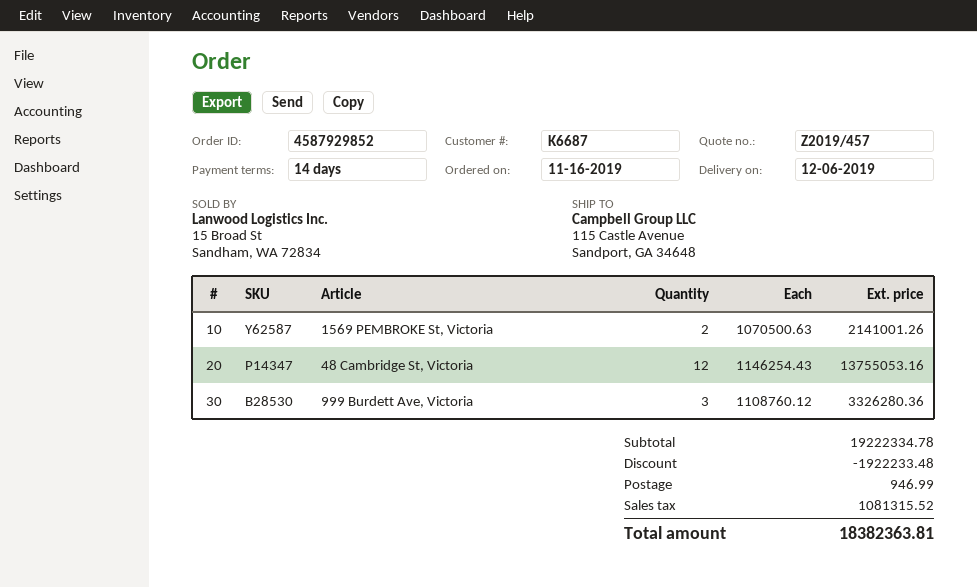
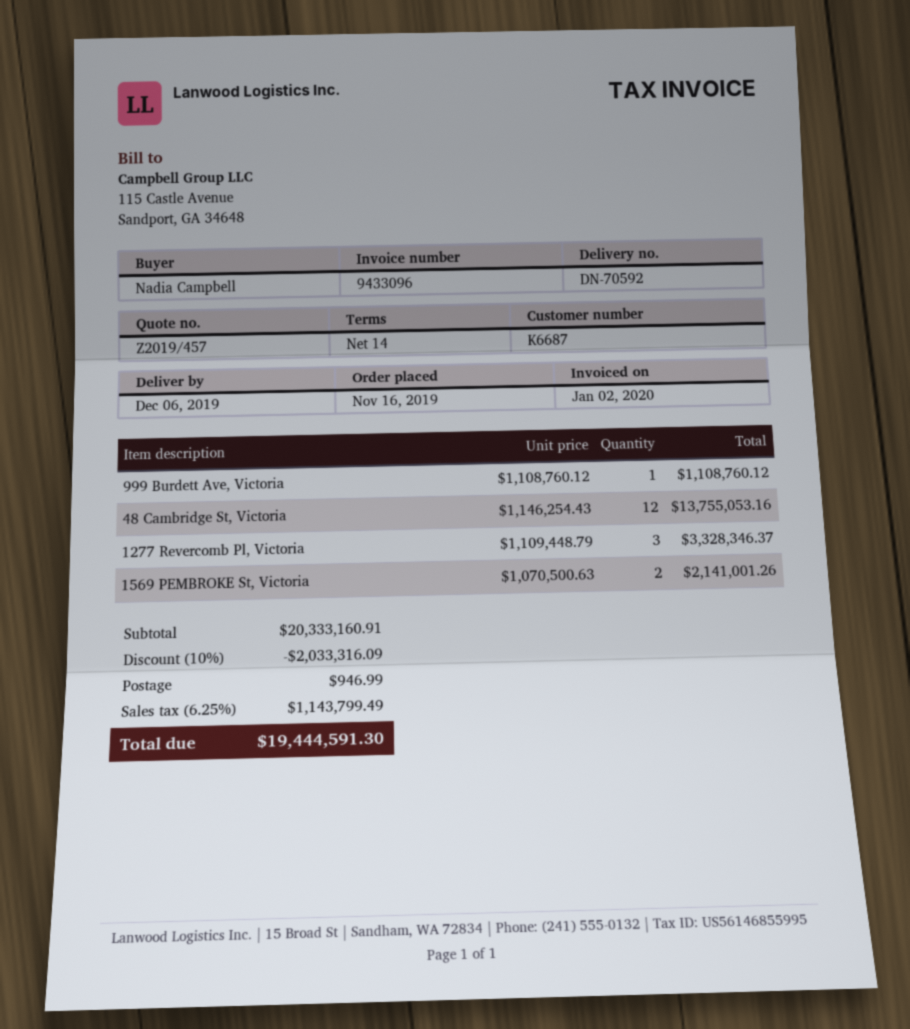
999 Burdett Ave, Victoria: 3 x 1108760.12 = 3326280.36 -> 1 x 1108760.12 = 1108760.12
1277 Revercomb Pl, Victoria: none -> 3 x 1109448.79 = 3328346.37
subtotal: 19222334.78 -> 20333160.91
discount: 1922233.48 -> 2033316.09
tax: 1081315.52 -> 1143799.49
total: 18382363.81 -> 19444591.30

